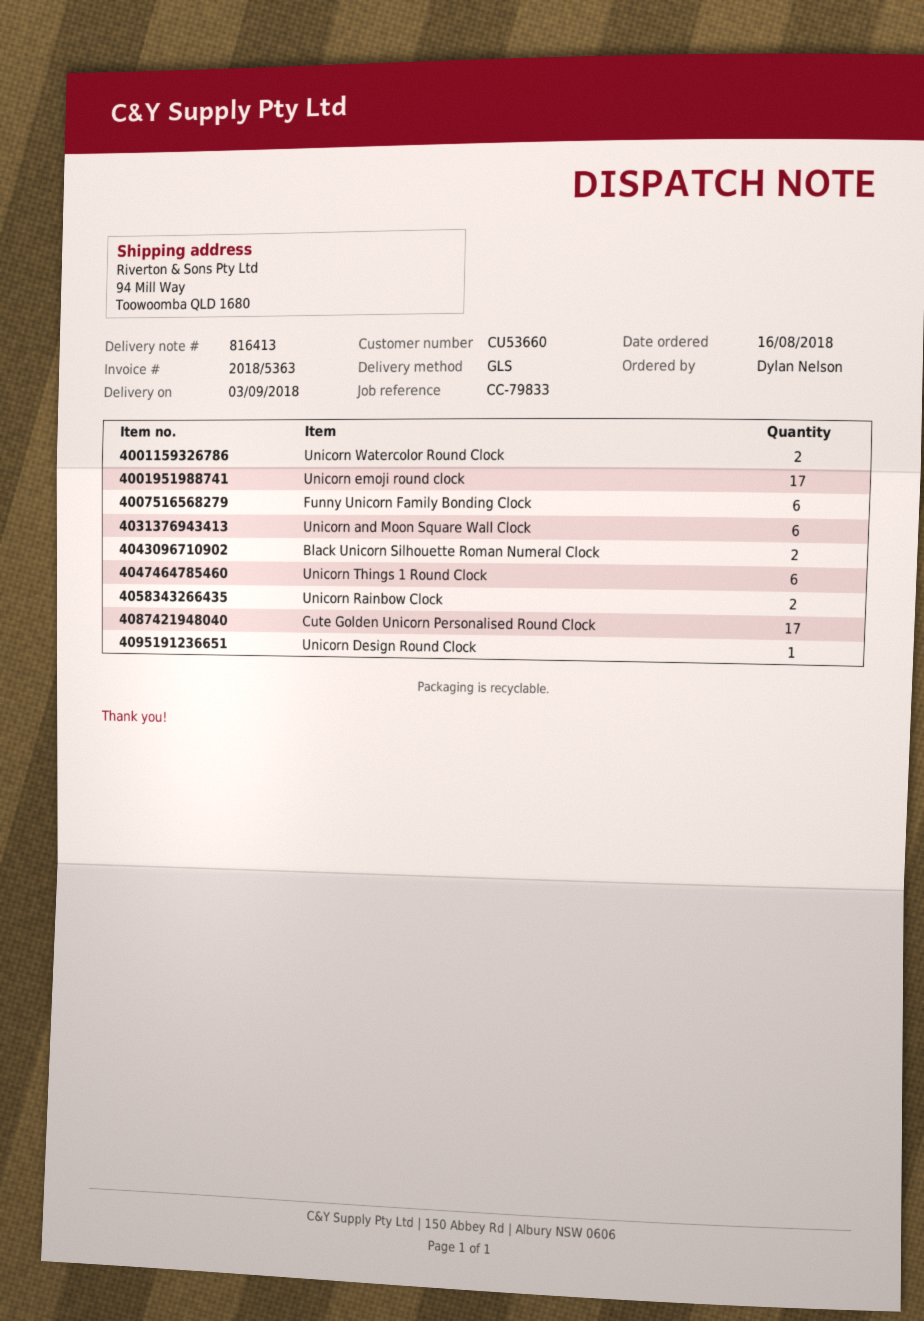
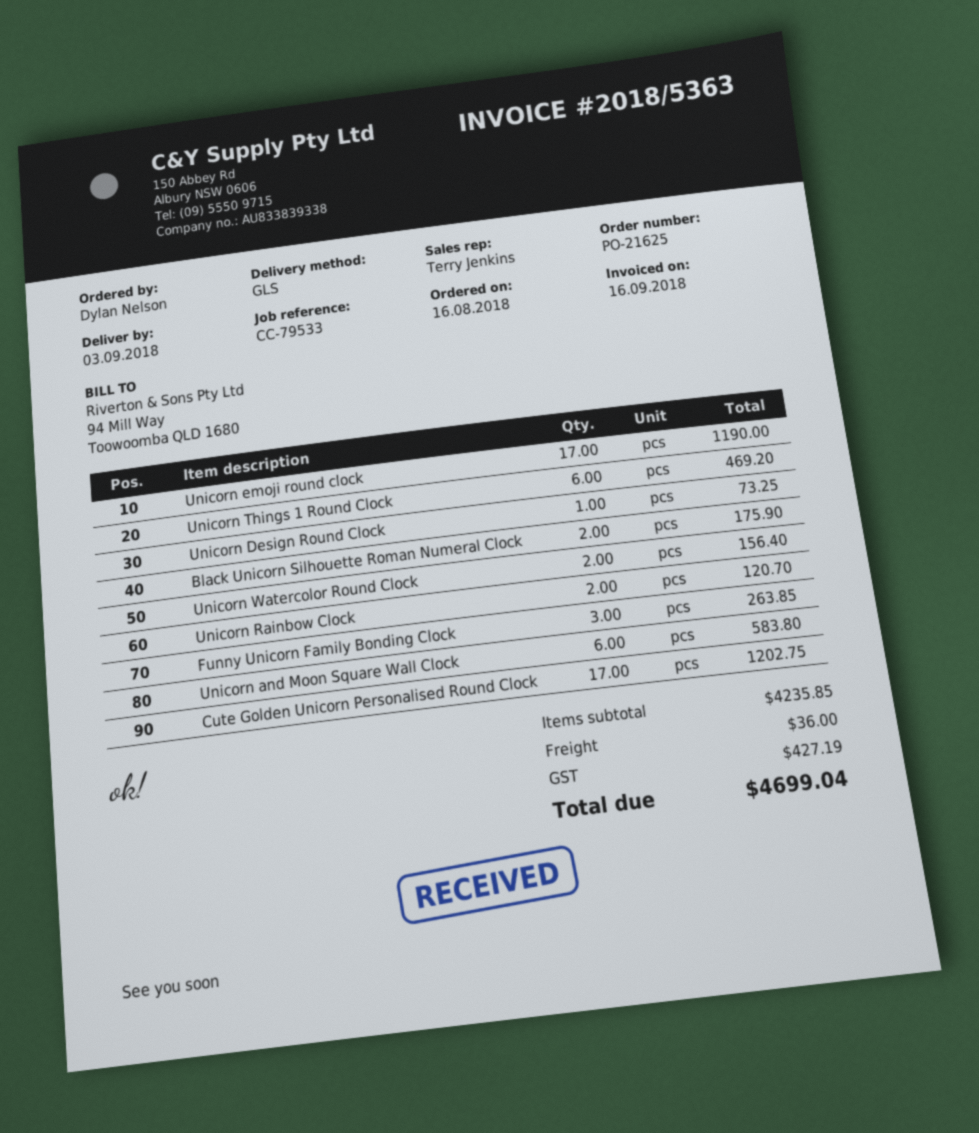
reference: CC-79833 -> CC-79533
Funny Unicorn Family Bonding Clock: 6 -> 3

